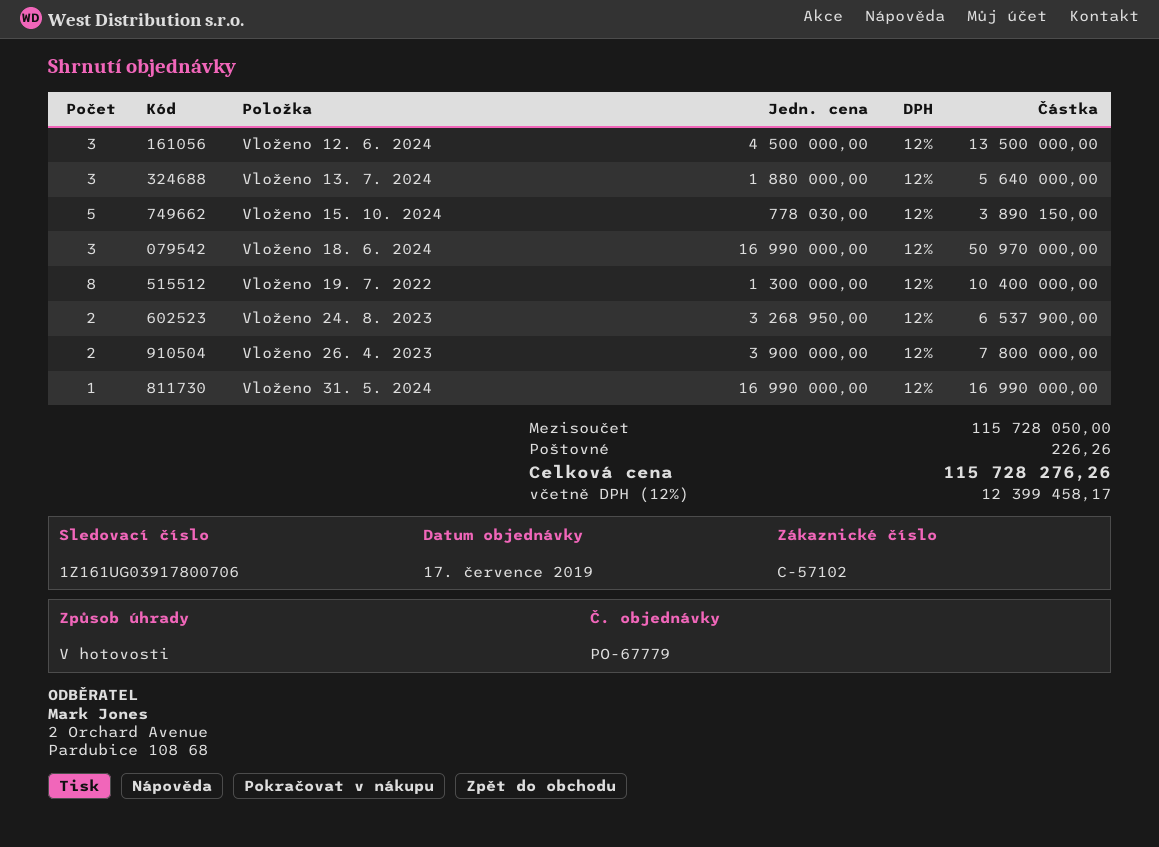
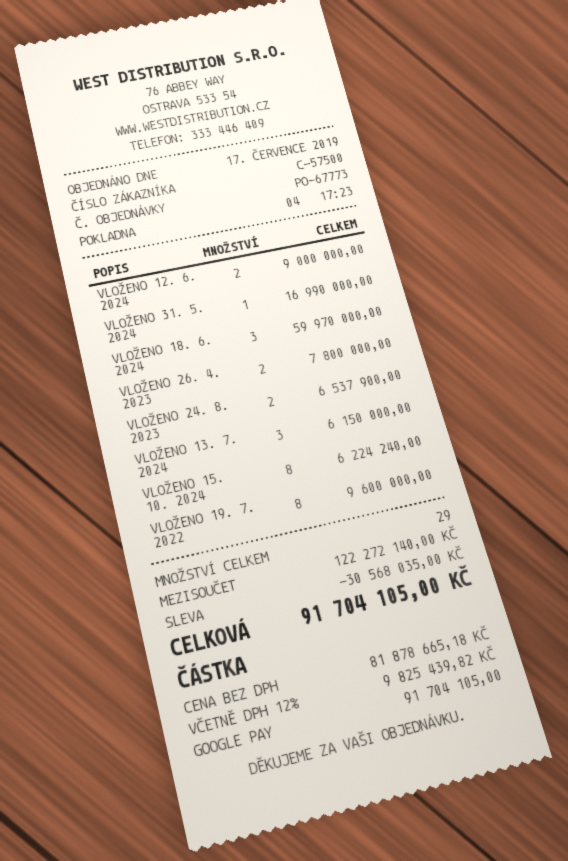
order number: PO-67779 -> PO-67773
customer number: C-57102 -> C-57500
payment method: cash -> Google Pay
Vloženo 12. 6. 2024: 3 for 13500000.00 -> 2 for 9000000.00
Vloženo 13. 7. 2024: 3 for 5640000.00 -> 3 for 6150000.00
Vloženo 15. 10. 2024: 5 for 3890150.00 -> 8 for 6224240.00
Vloženo 18. 6. 2024: 3 for 50970000.00 -> 3 for 59970000.00
Vloženo 19. 7. 2022: 8 for 10400000.00 -> 8 for 9600000.00
subtotal: 115728050.00 -> 122272140.00
discount: none -> 30568035.00
shipping: 226.26 -> none
tax: 12% = 12399458.17 -> 12% = 9825439.82
total: 115728276.26 -> 91704105.00

